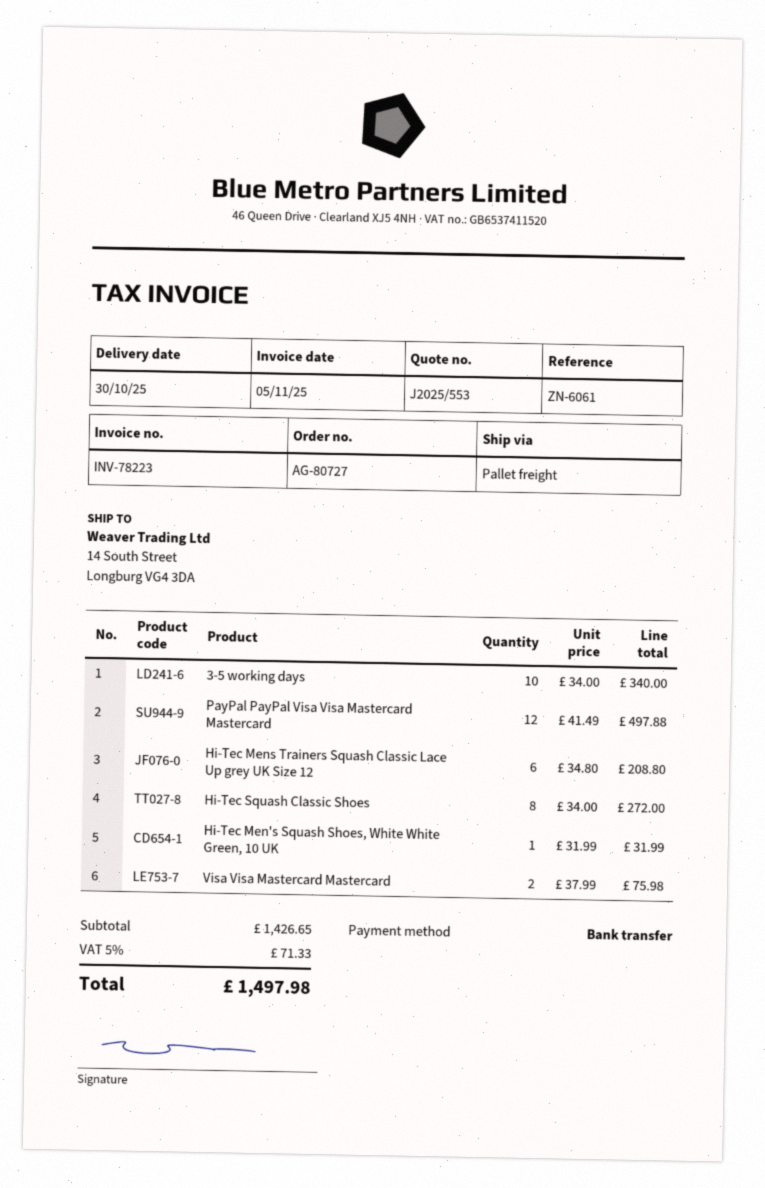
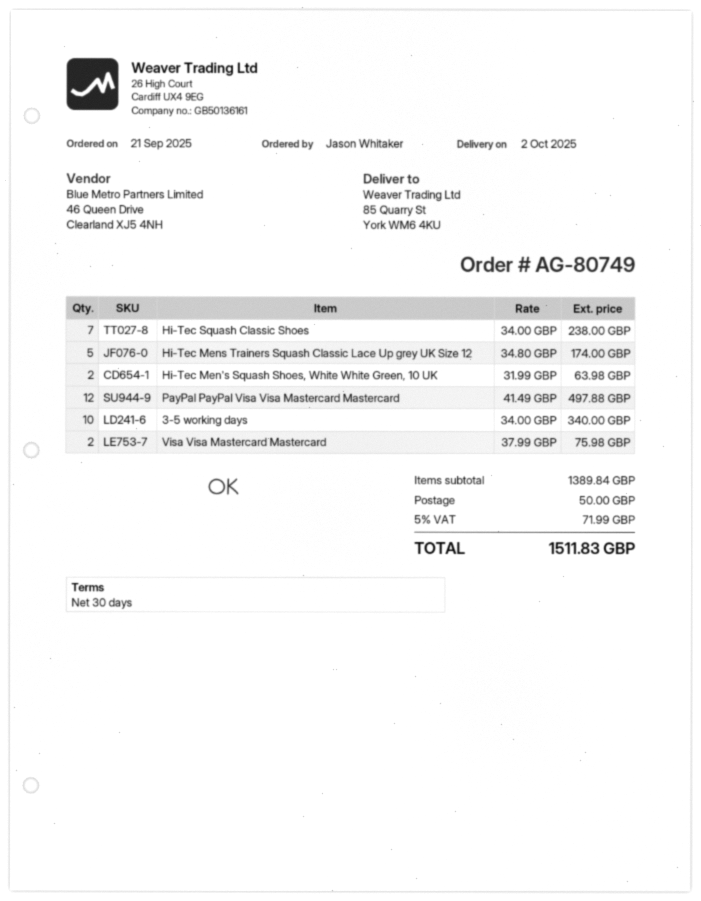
order number: AG-80727 -> AG-80749
delivery date: 2025-10-30 -> 2025-10-02
ship to: 14 South Street, Longburg VG4 3DA -> 85 Quarry St, York WM6 4KU
Hi-Tec Mens Trainers Squash Classic Lace Up grey UK Size 12: 6 x 34.80 = 208.80 -> 5 x 34.80 = 174.00
Hi-Tec Squash Classic Shoes: 8 x 34.00 = 272.00 -> 7 x 34.00 = 238.00
Hi-Tec Men's Squash Shoes, White White Green, 10 UK: 1 x 31.99 = 31.99 -> 2 x 31.99 = 63.98
subtotal: 1426.65 -> 1389.84
shipping: none -> 50.00
tax: 5% = 71.33 -> 5% = 71.99
total: 1497.98 -> 1511.83

